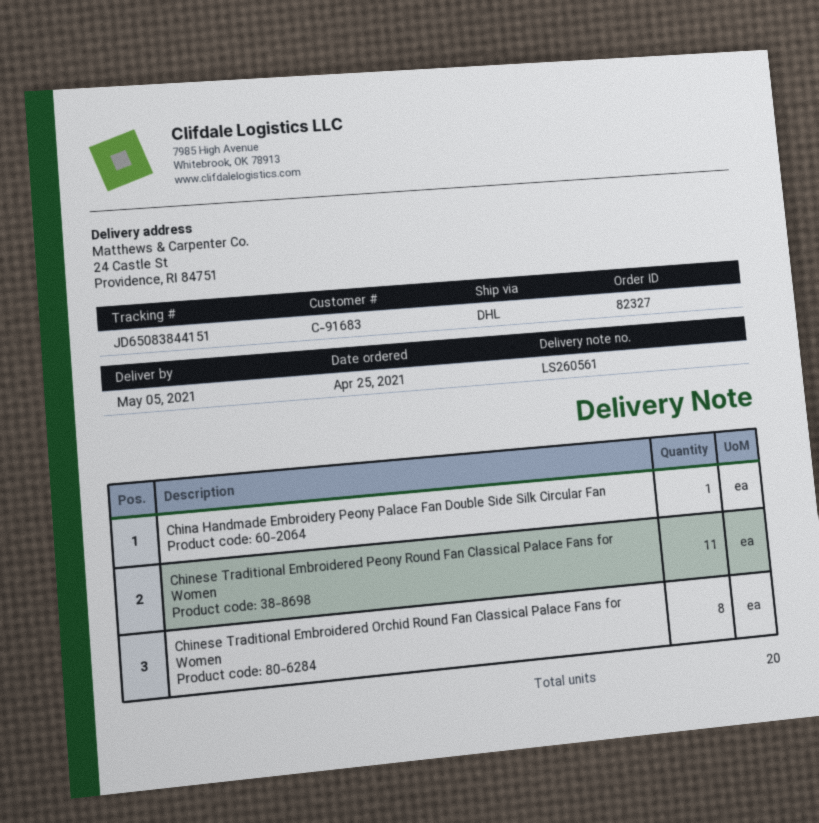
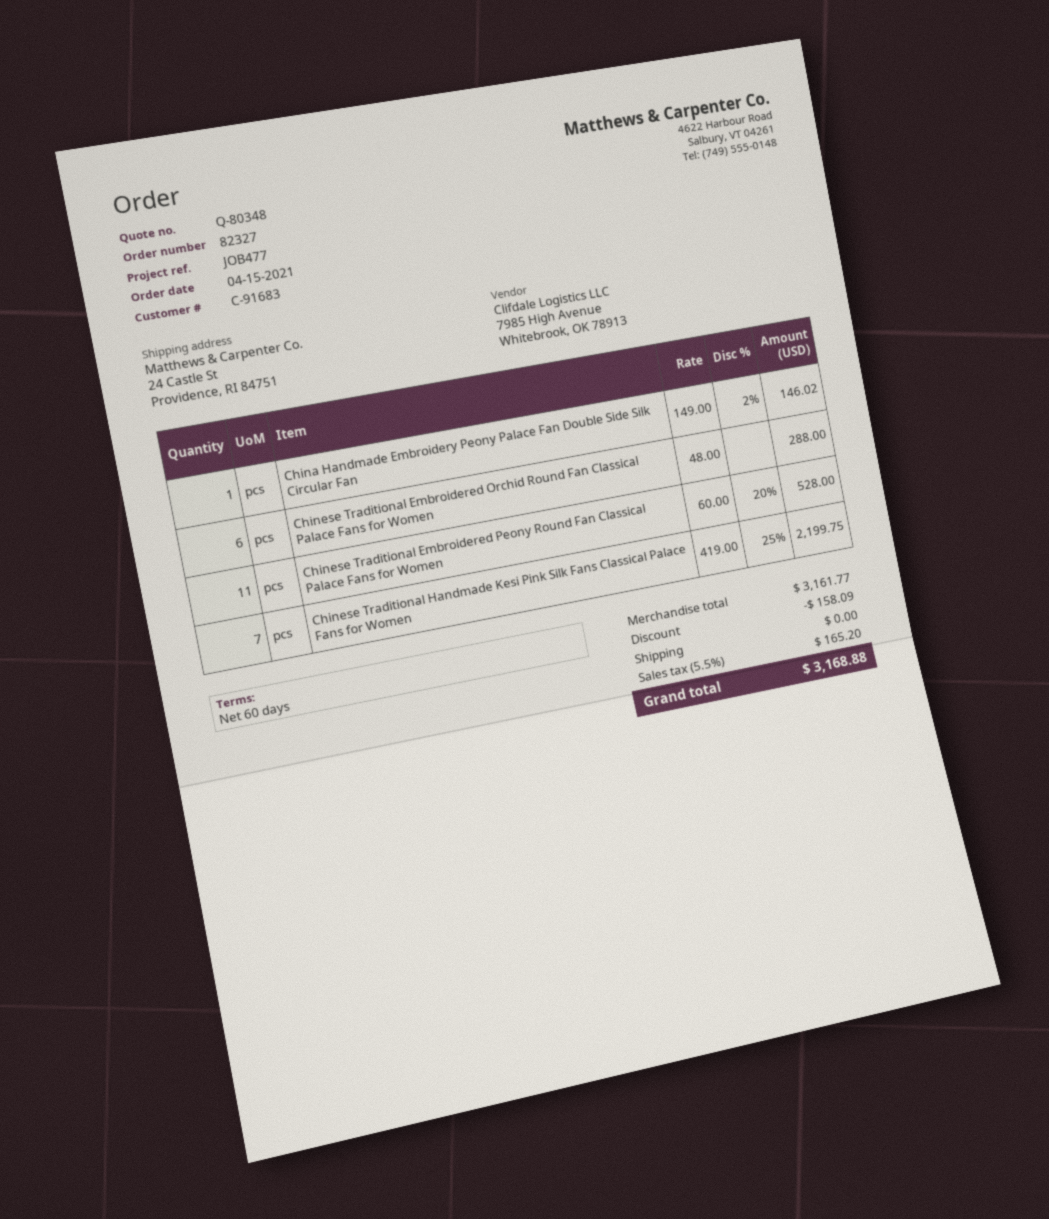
order date: 2021-04-25 -> 2021-04-15
Chinese Traditional Embroidered Orchid Round Fan Classical Palace Fans for Women: 8 -> 6
Chinese Traditional Handmade Kesi Pink Silk Fans Classical Palace Fans for Women: none -> 7

